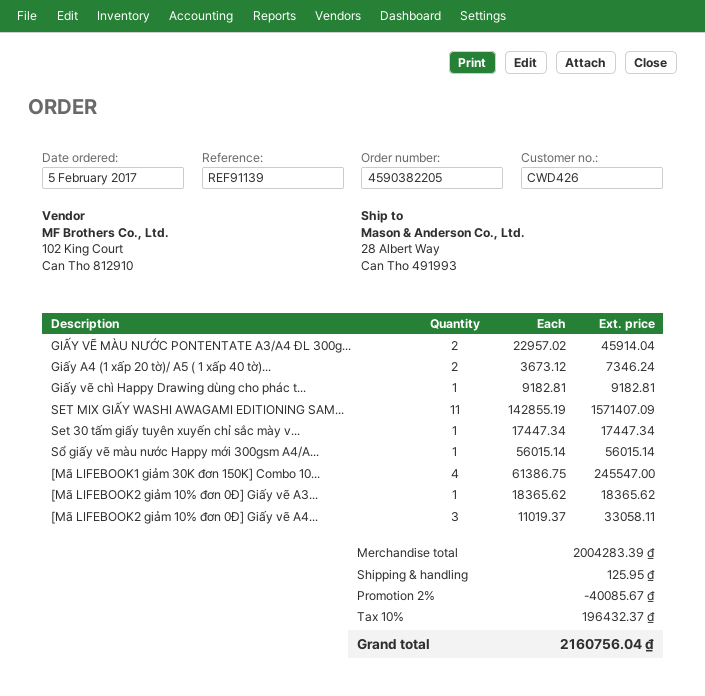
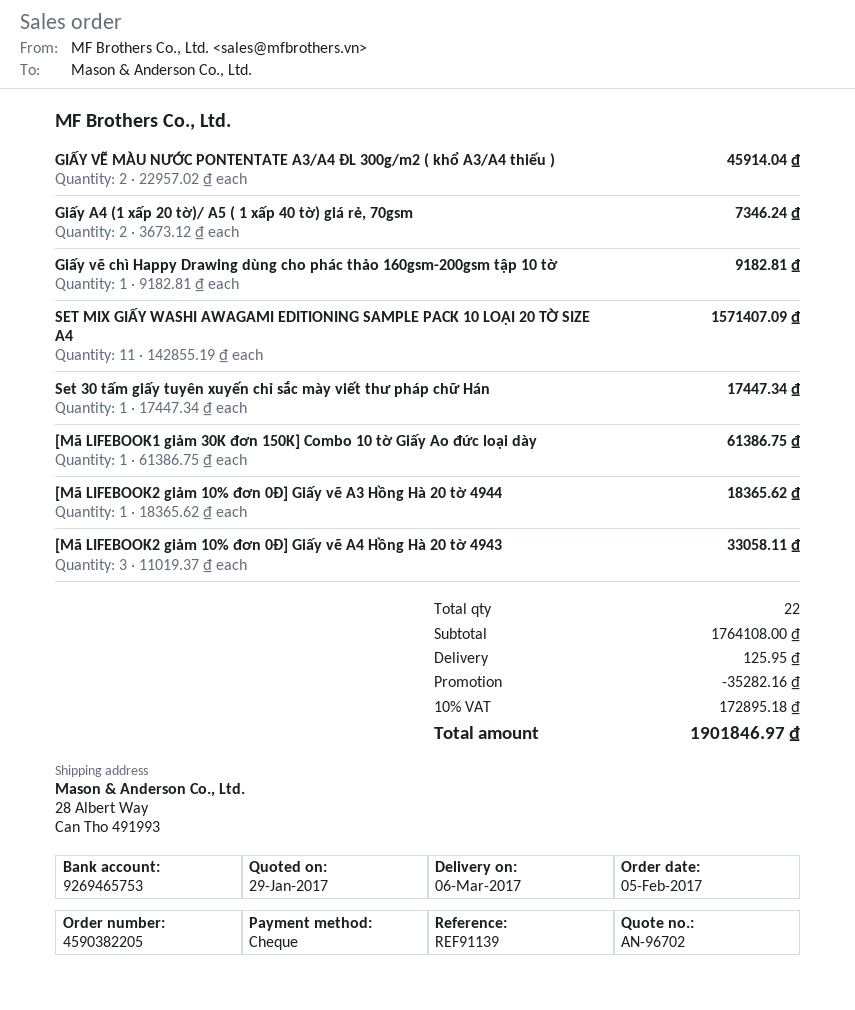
Sổ giấy vẽ màu nước Happy mới 300gsm A4/A...: 1 x 56015.14 = 56015.14 -> none
[Mã LIFEBOOK1 giảm 30K đơn 150K] Combo 10...: 4 x 61386.75 = 245547.00 -> 1 x 61386.75 = 61386.75
subtotal: 2004283.39 -> 1764108.00
discount: 40085.67 -> 35282.16
tax: 10% = 196432.37 -> 10% = 172895.18
total: 2160756.04 -> 1901846.97

